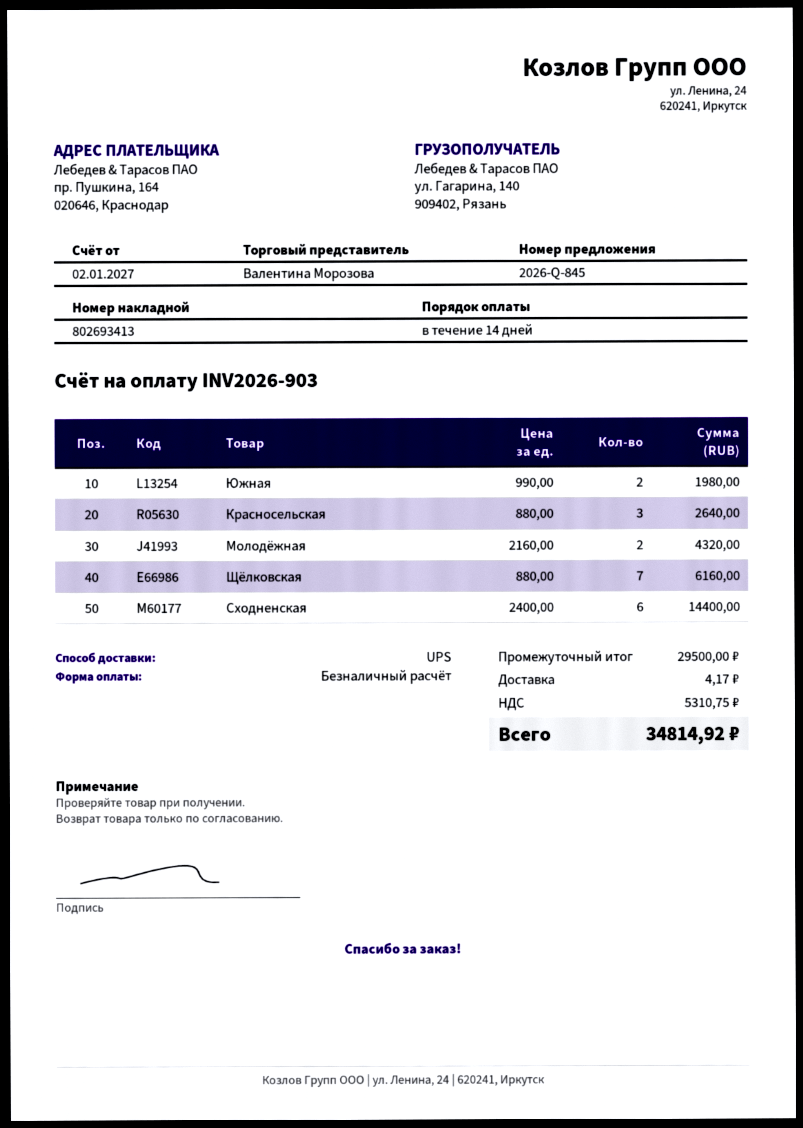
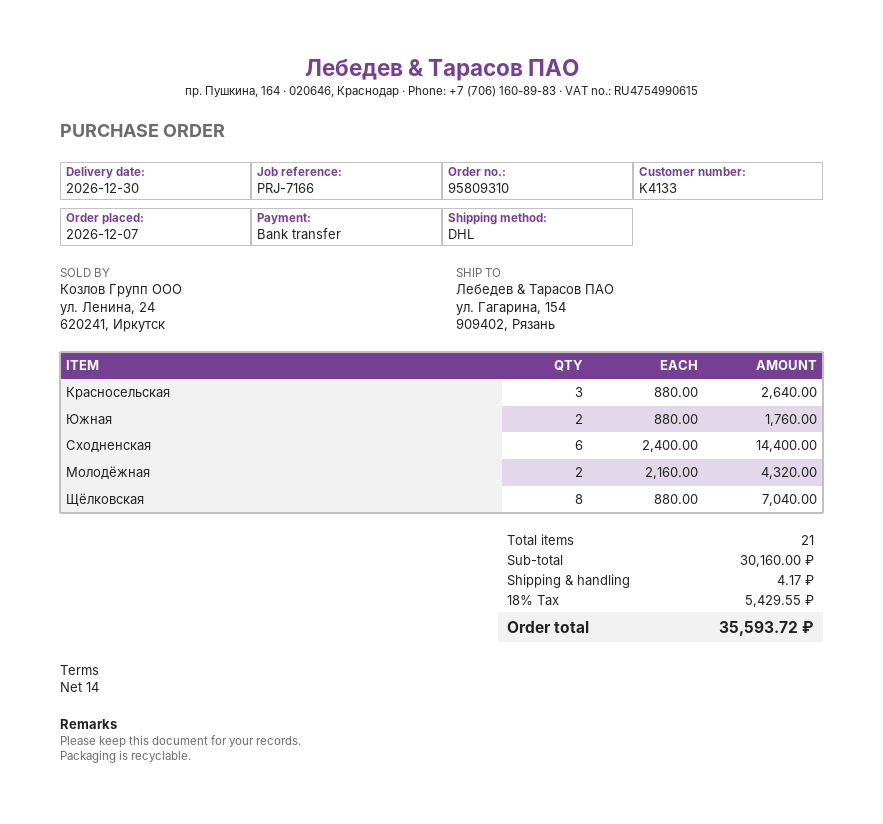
shipping method: UPS -> DHL
ship to: ул. Гагарина, 140, 909402, Рязань -> ул. Гагарина, 154, 909402, Рязань
Южная: 2 x 990.00 = 1980.00 -> 2 x 880.00 = 1760.00
Щёлковская: 7 x 880.00 = 6160.00 -> 8 x 880.00 = 7040.00
subtotal: 29500.00 -> 30160.00
tax: 5310.75 -> 5429.55
total: 34814.92 -> 35593.72

